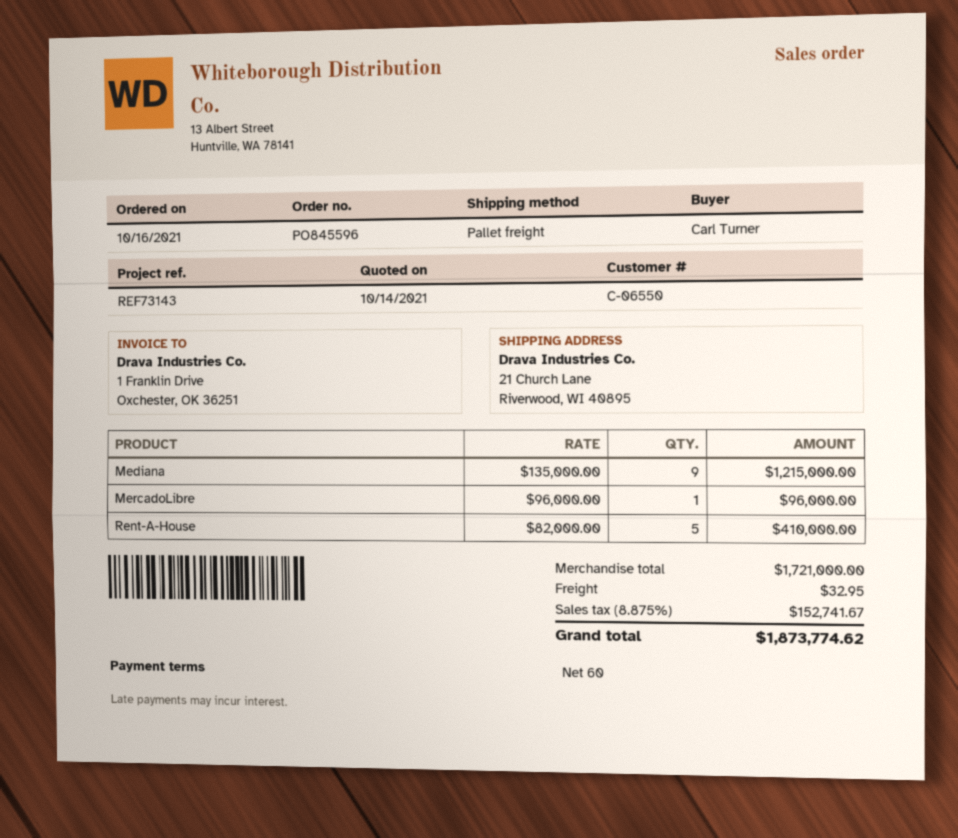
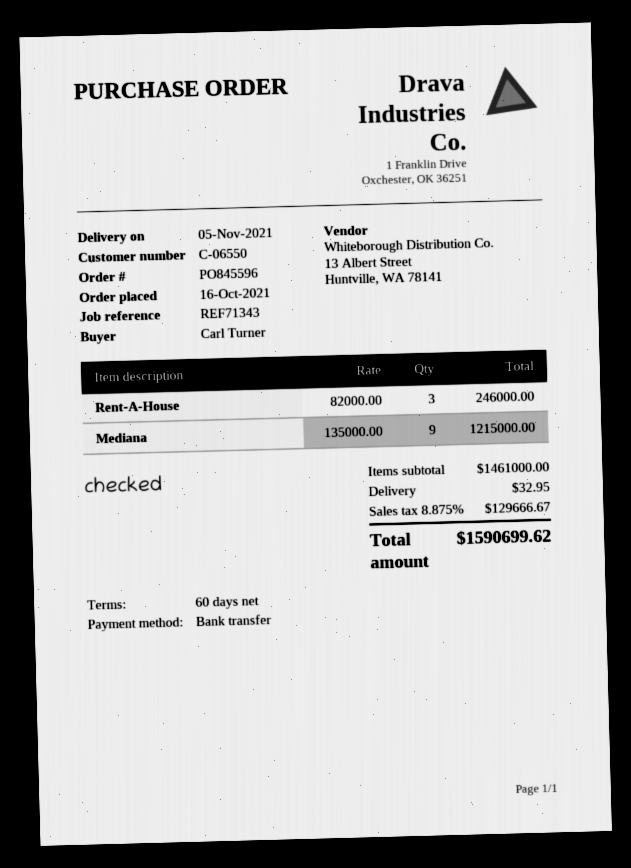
reference: REF73143 -> REF71343
MercadoLibre: 1 x 96000.00 = 96000.00 -> none
Rent-A-House: 5 x 82000.00 = 410000.00 -> 3 x 82000.00 = 246000.00
subtotal: 1721000.00 -> 1461000.00
tax: 8.875% = 152741.67 -> 8.875% = 129666.67
total: 1873774.62 -> 1590699.62

